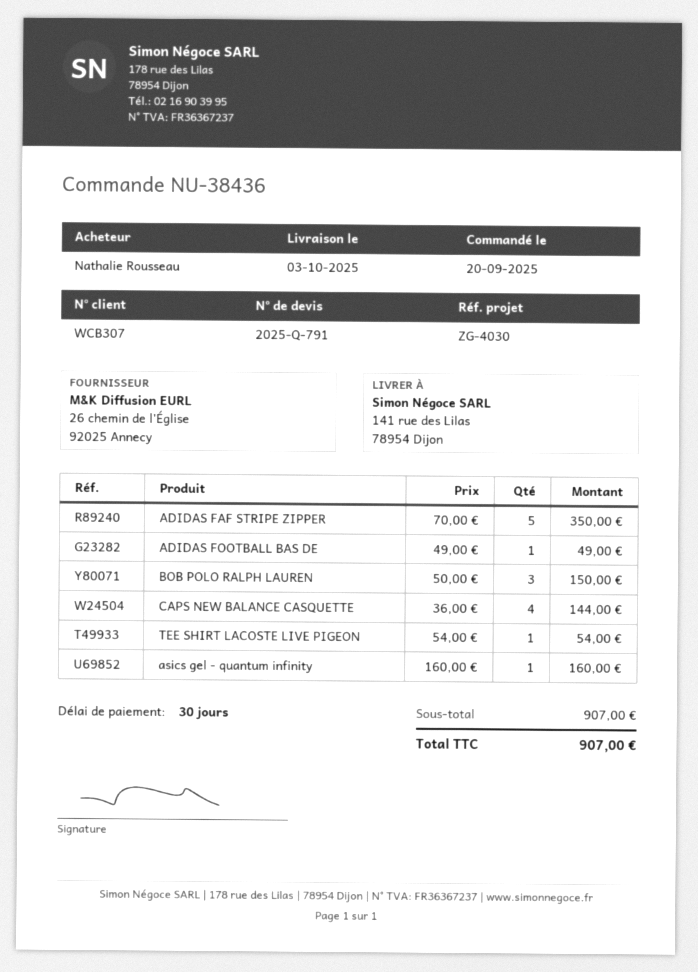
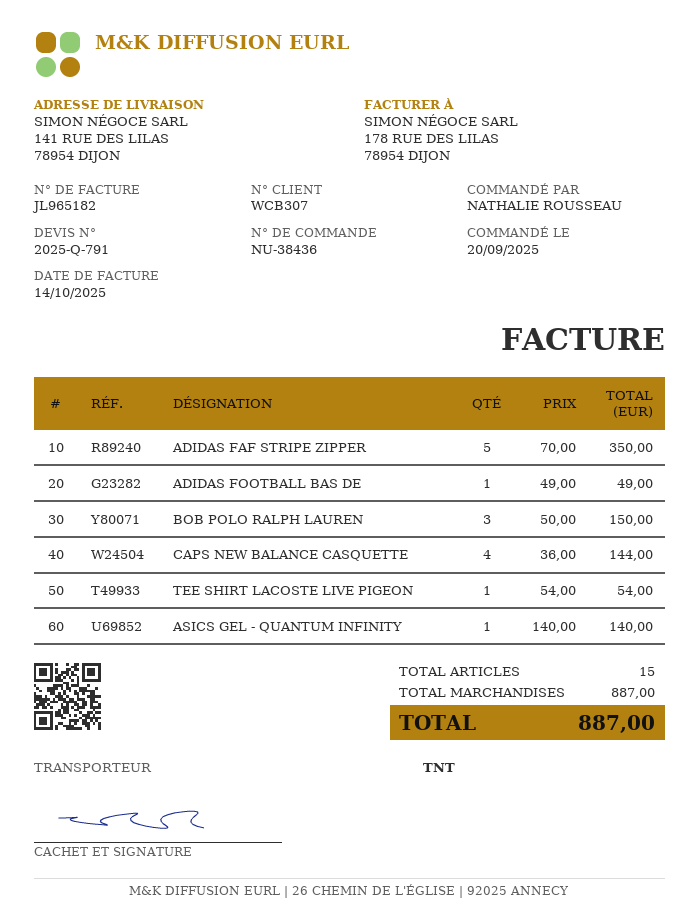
asics gel - quantum infinity: 1 x 160.00 = 160.00 -> 1 x 140.00 = 140.00
subtotal: 907.00 -> 887.00
total: 907.00 -> 887.00

